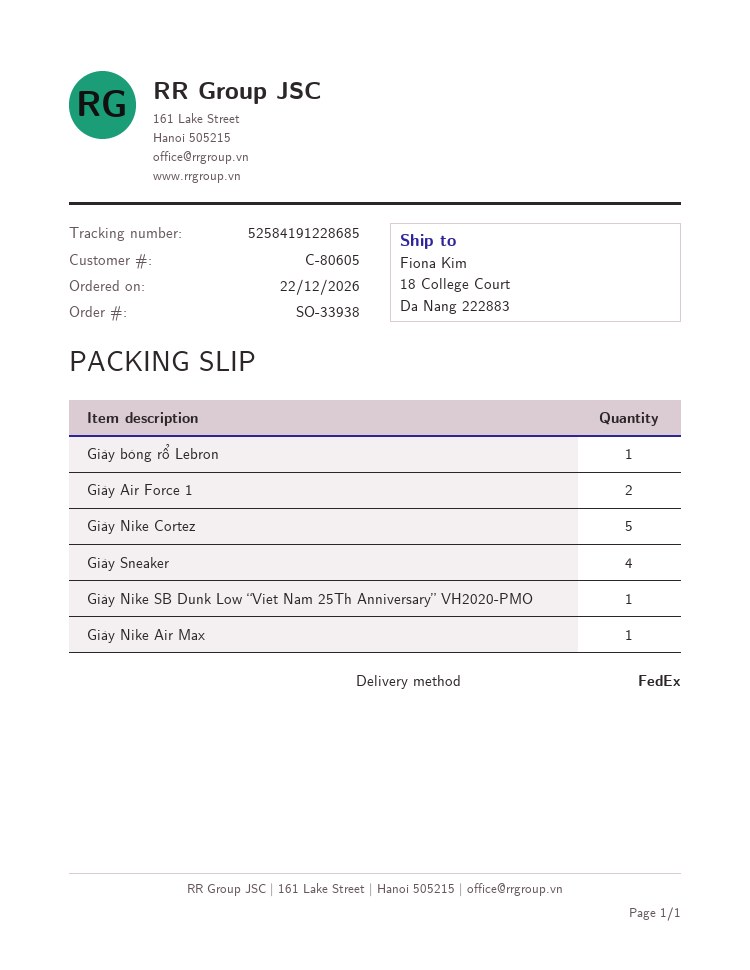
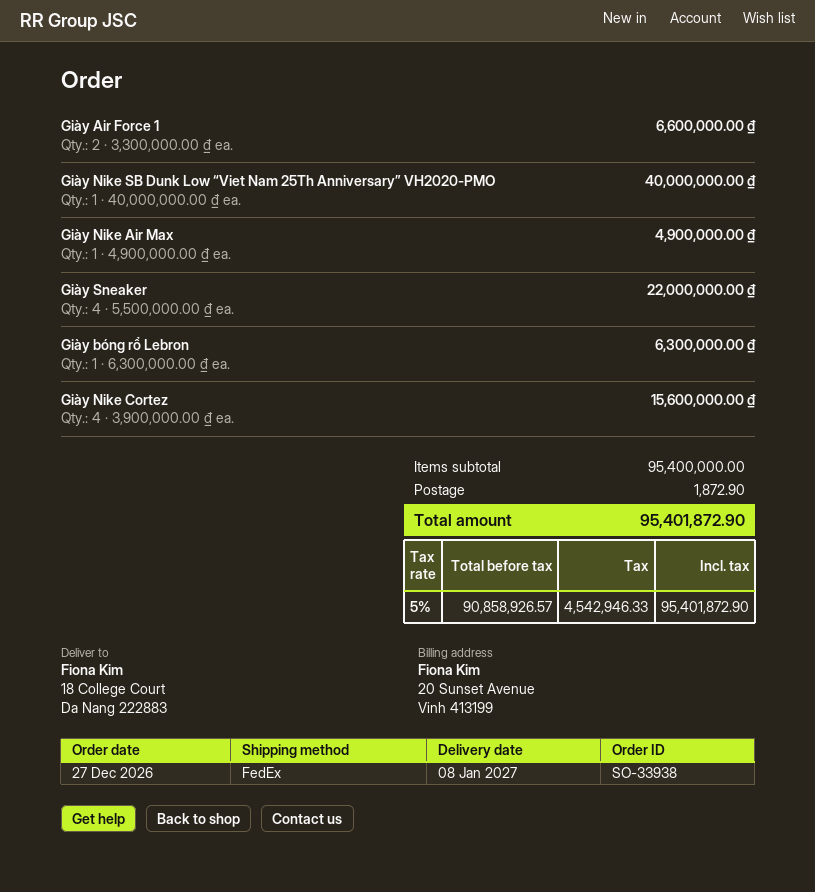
order date: 2026-12-22 -> 2026-12-27
Giày Nike Cortez: 5 -> 4

